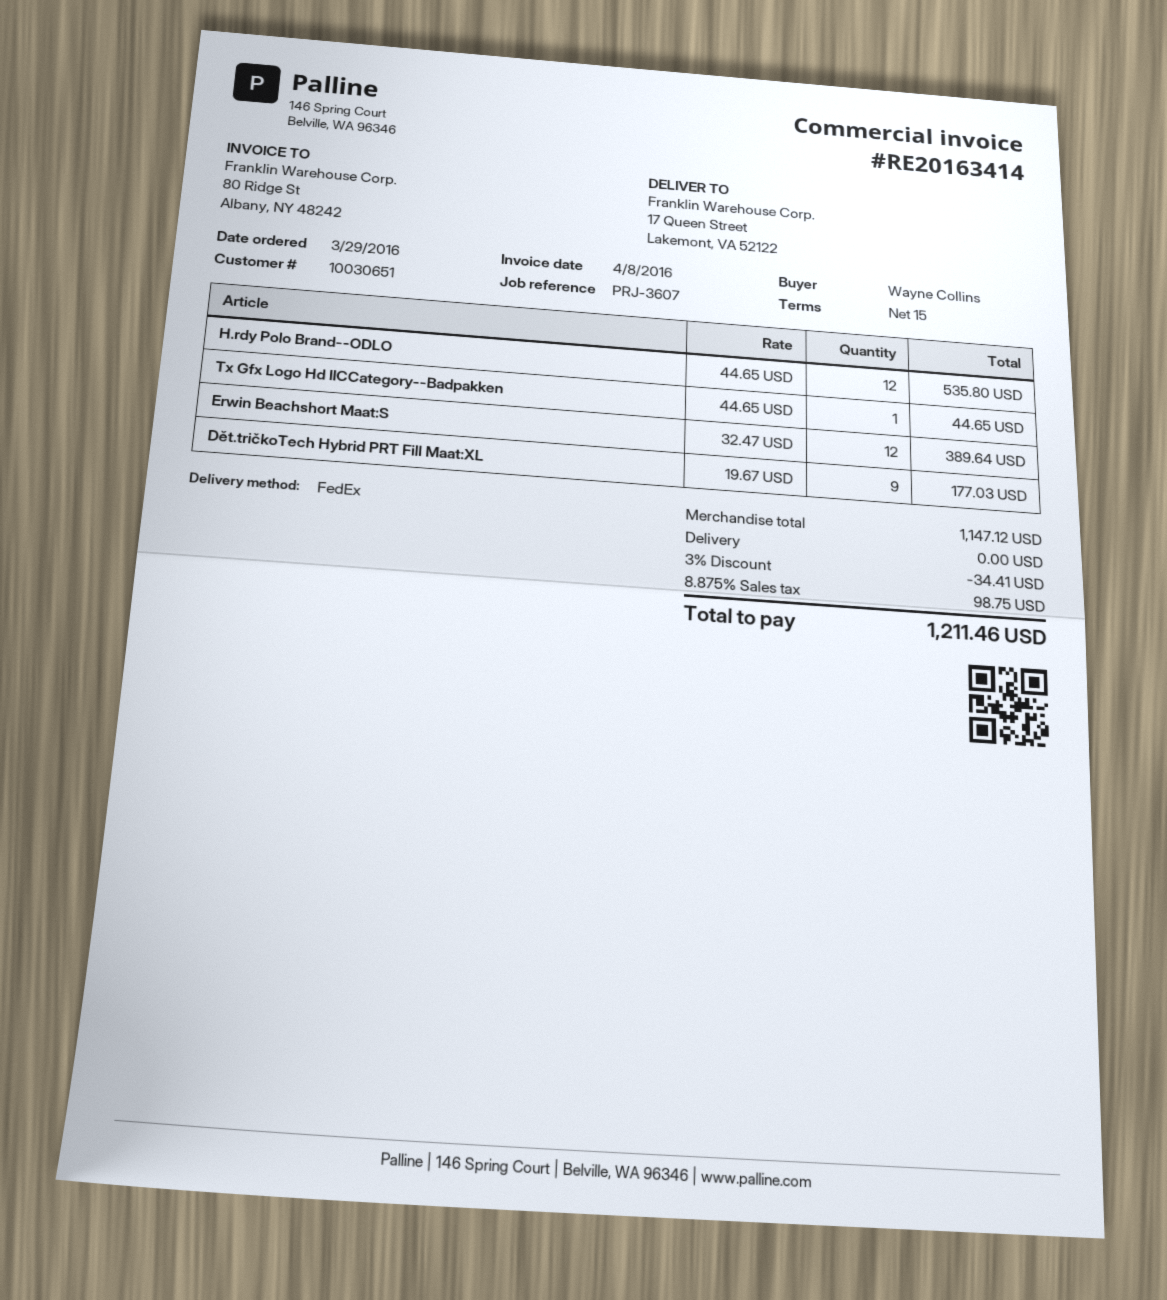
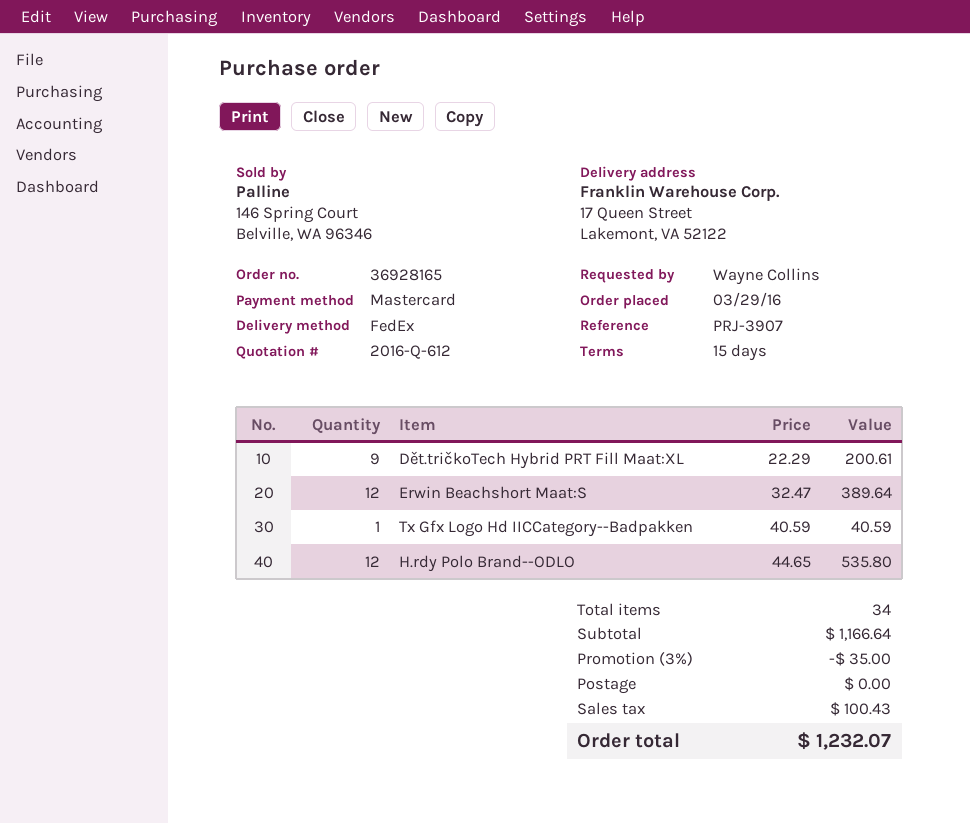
reference: PRJ-3607 -> PRJ-3907
Tx Gfx Logo Hd IICCategory--Badpakken: 1 x 44.65 = 44.65 -> 1 x 40.59 = 40.59
Dět.tričkoTech Hybrid PRT Fill Maat:XL: 9 x 19.67 = 177.03 -> 9 x 22.29 = 200.61
subtotal: 1147.12 -> 1166.64
discount: 3% = 34.41 -> 3% = 35.00
tax: 98.75 -> 100.43
total: 1211.46 -> 1232.07

